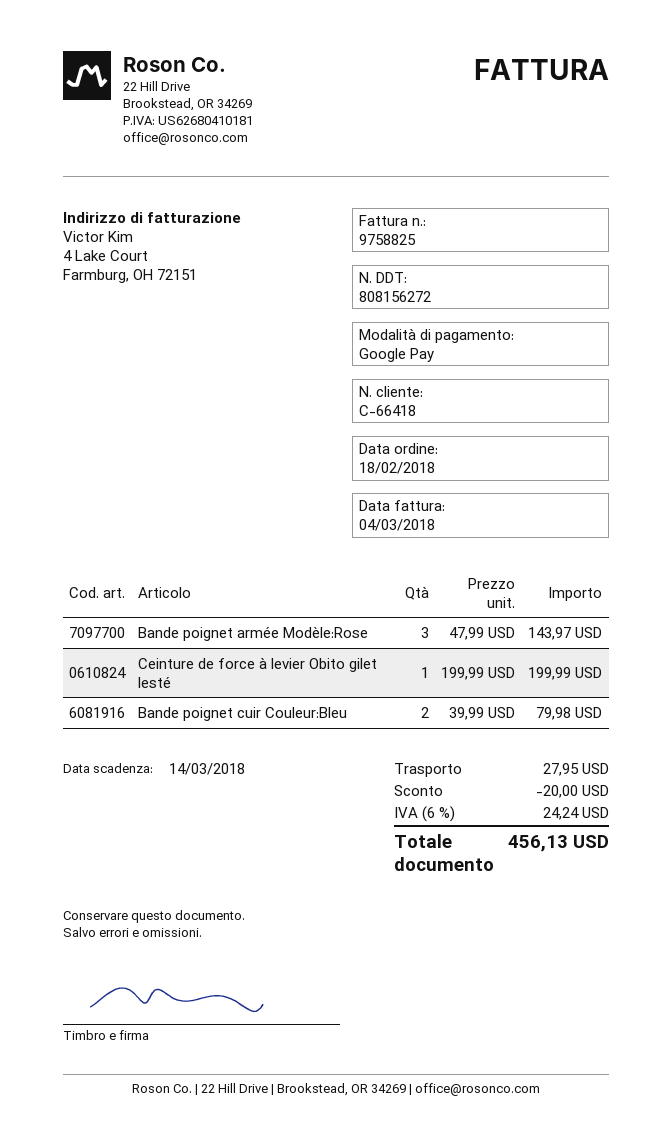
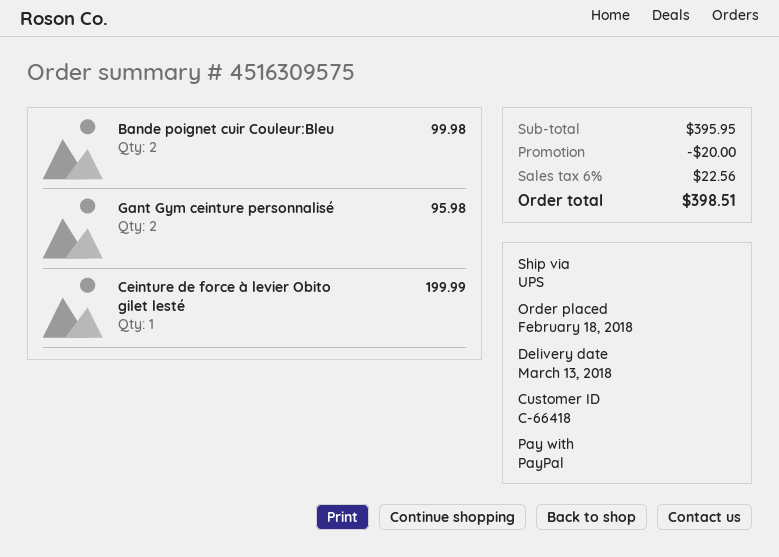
payment method: Google Pay -> PayPal
Bande poignet armée Modèle:Rose: 3 for 143.97 -> none
Bande poignet cuir Couleur:Bleu: 2 for 79.98 -> 2 for 99.98
Gant Gym ceinture personnalisé: none -> 2 for 95.98
shipping: 27.95 -> none
tax: 6% = 24.24 -> 6% = 22.56
total: 456.13 -> 398.51

